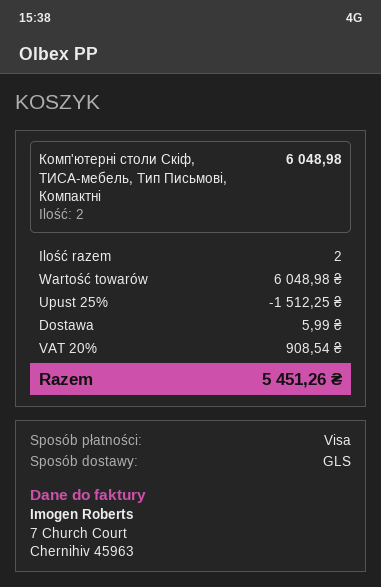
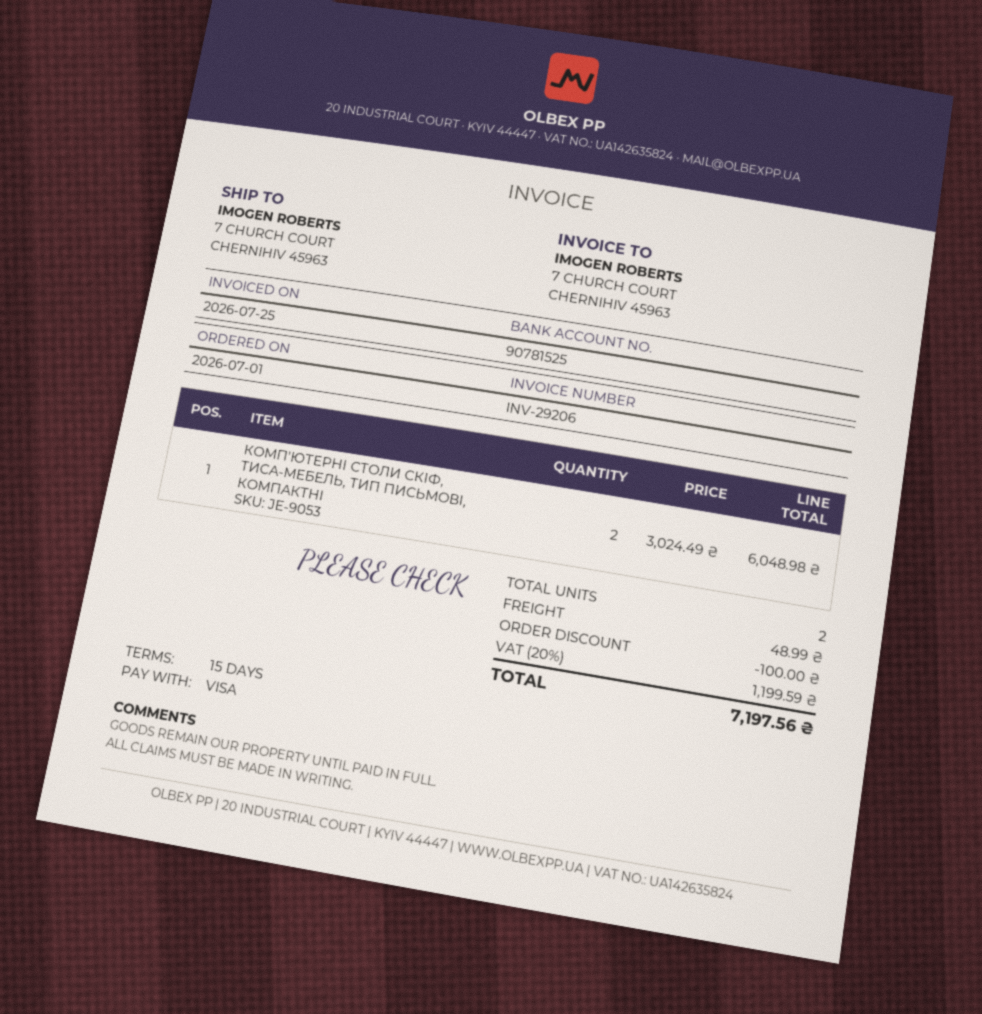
discount: 1512.25 -> 100.00
shipping: 5.99 -> 48.99
tax: 20% = 908.54 -> 20% = 1199.59
total: 5451.26 -> 7197.56

